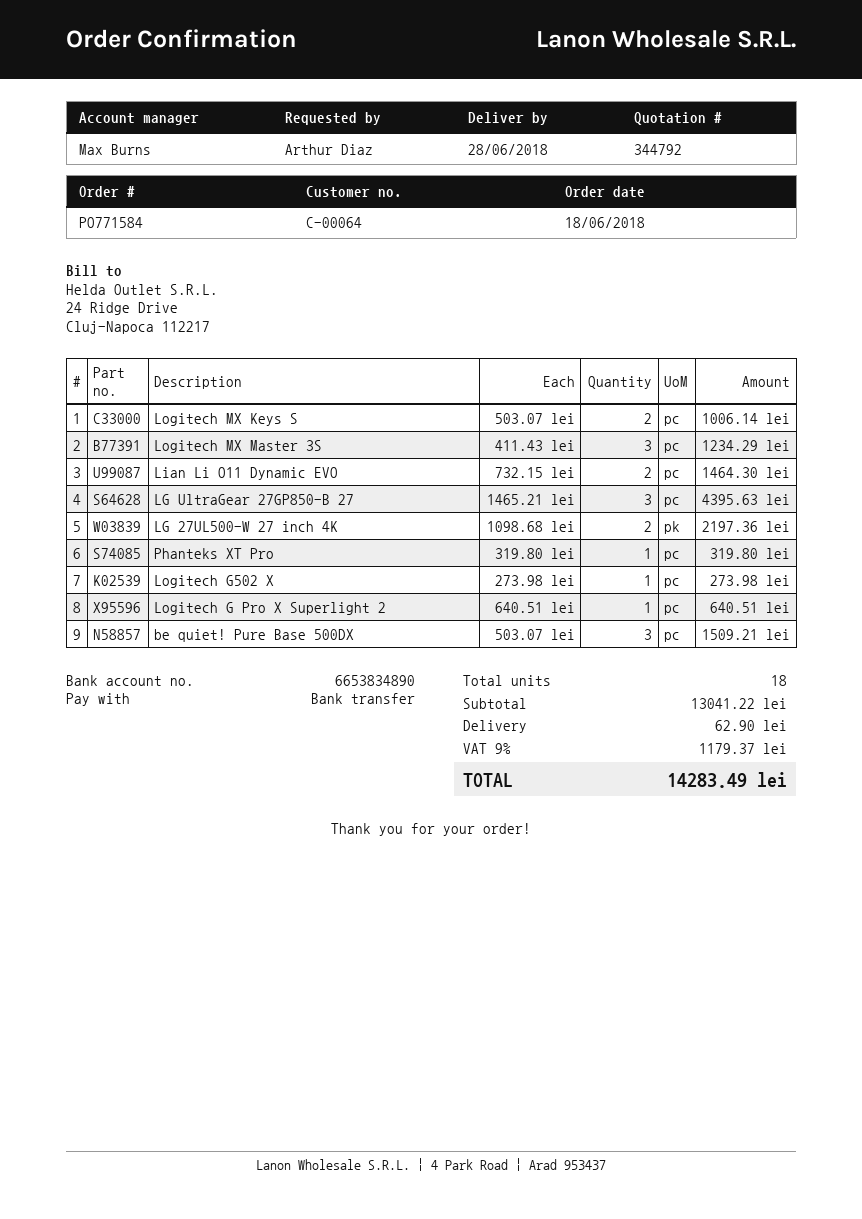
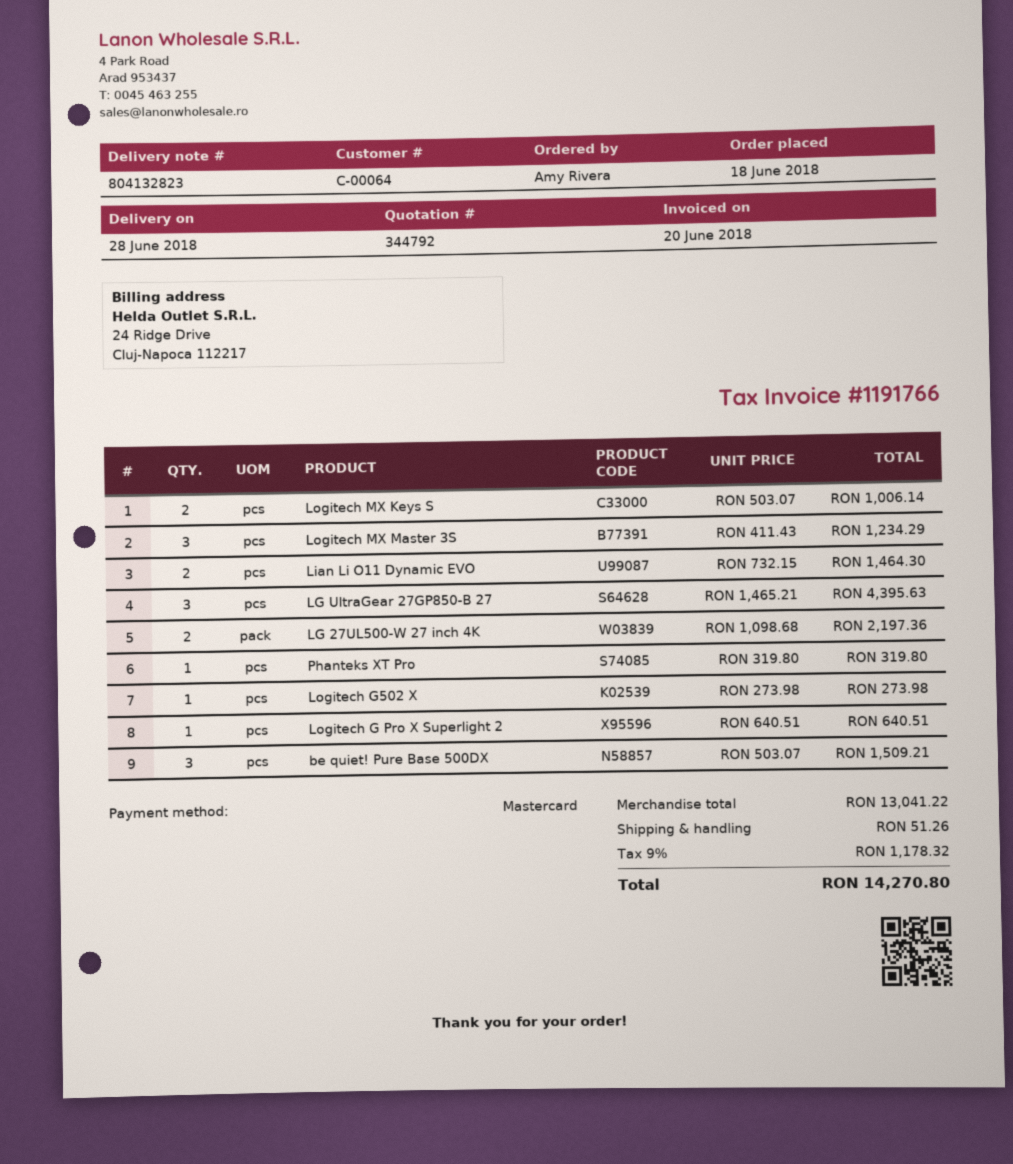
ordered by: Arthur Diaz -> Amy Rivera
payment method: bank transfer -> Mastercard
shipping: 62.90 -> 51.26
tax: 9% = 1179.37 -> 9% = 1178.32
total: 14283.49 -> 14270.80

